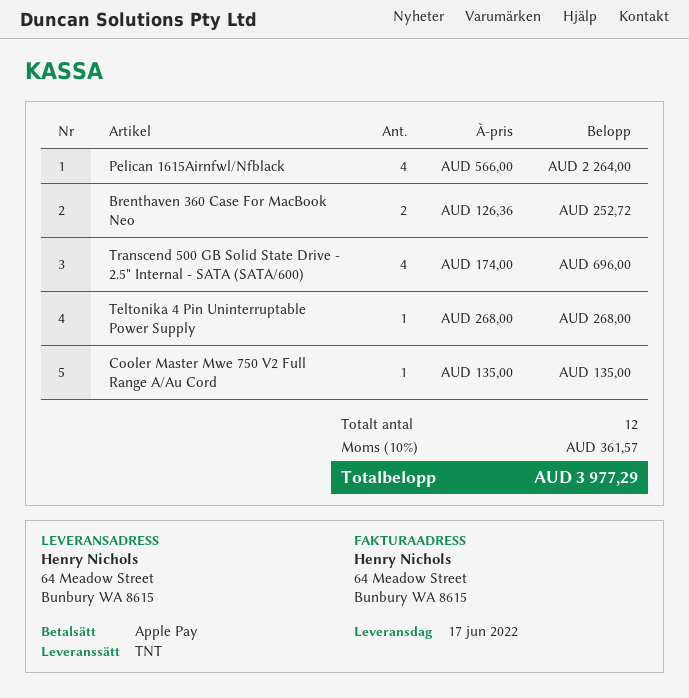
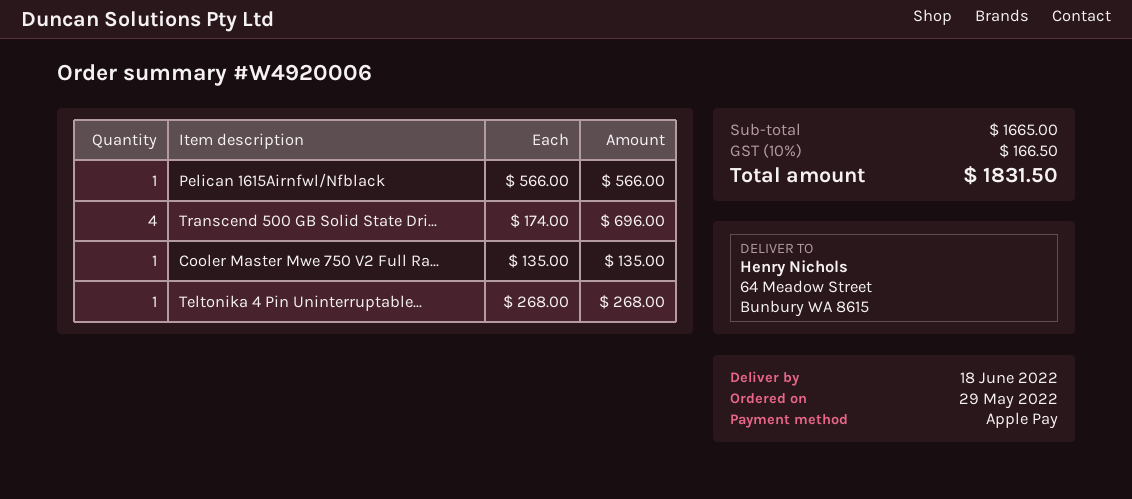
delivery date: 2022-06-17 -> 2022-06-18
Pelican 1615Airnfwl/Nfblack: 4 x 566.00 = 2264.00 -> 1 x 566.00 = 566.00
Brenthaven 360 Case For MacBook Neo: 2 x 126.36 = 252.72 -> none
tax: 10% = 361.57 -> 10% = 166.50
total: 3977.29 -> 1831.50

